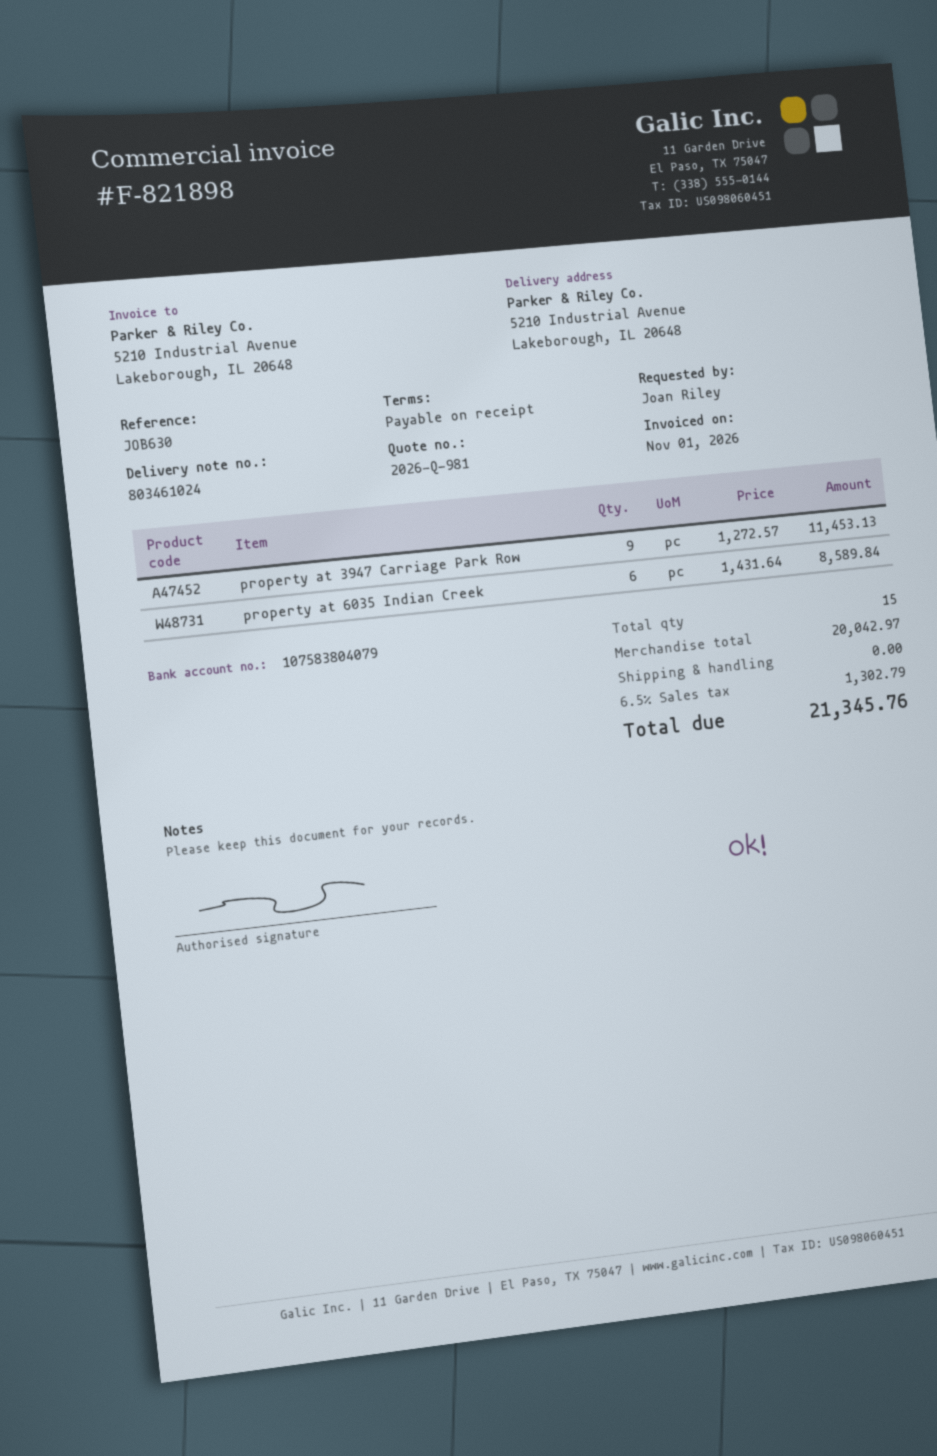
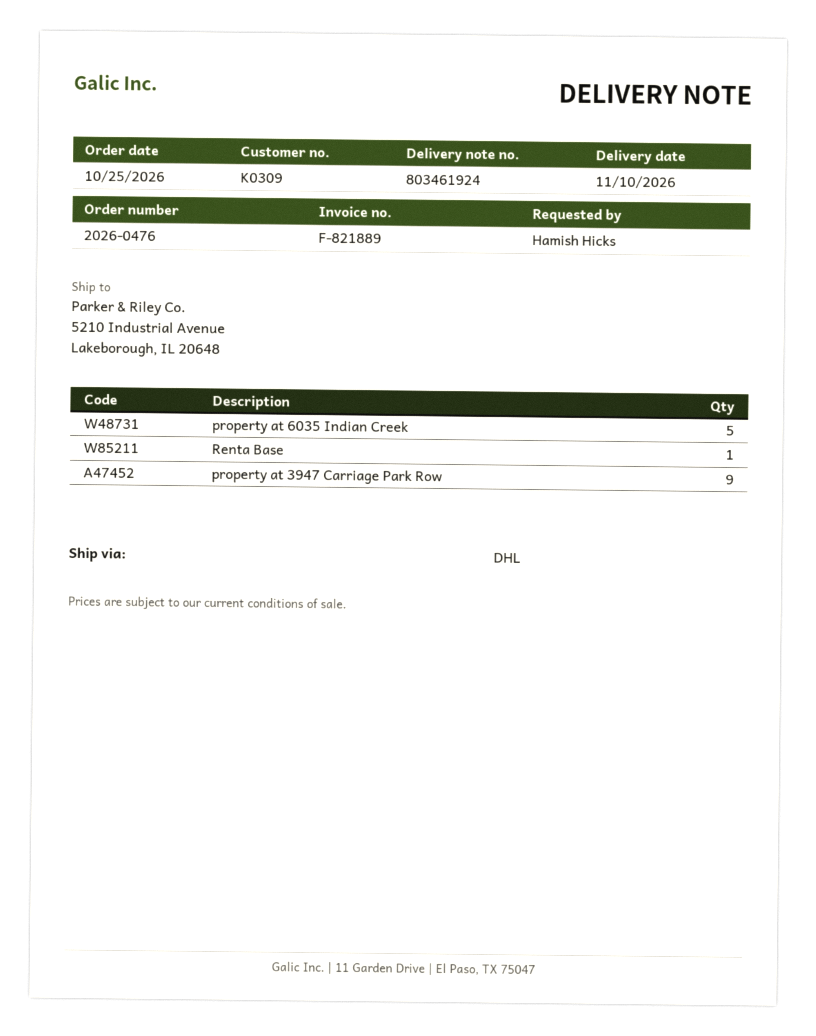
delivery note number: 803461024 -> 803461924
invoice number: F-821898 -> F-821889
ordered by: Joan Riley -> Hamish Hicks
property at 6035 Indian Creek: 6 -> 5
Renta Base: none -> 1

